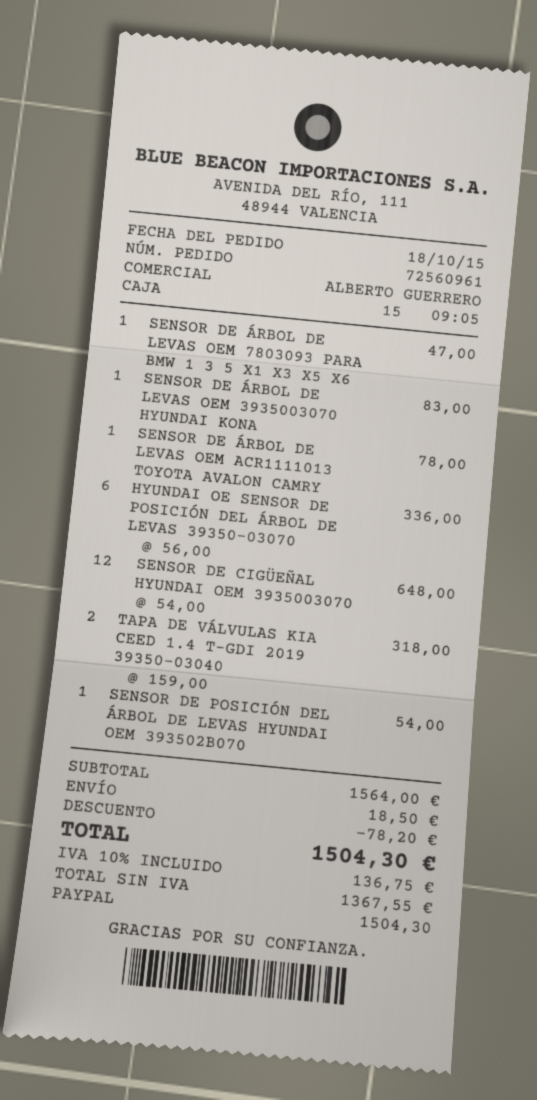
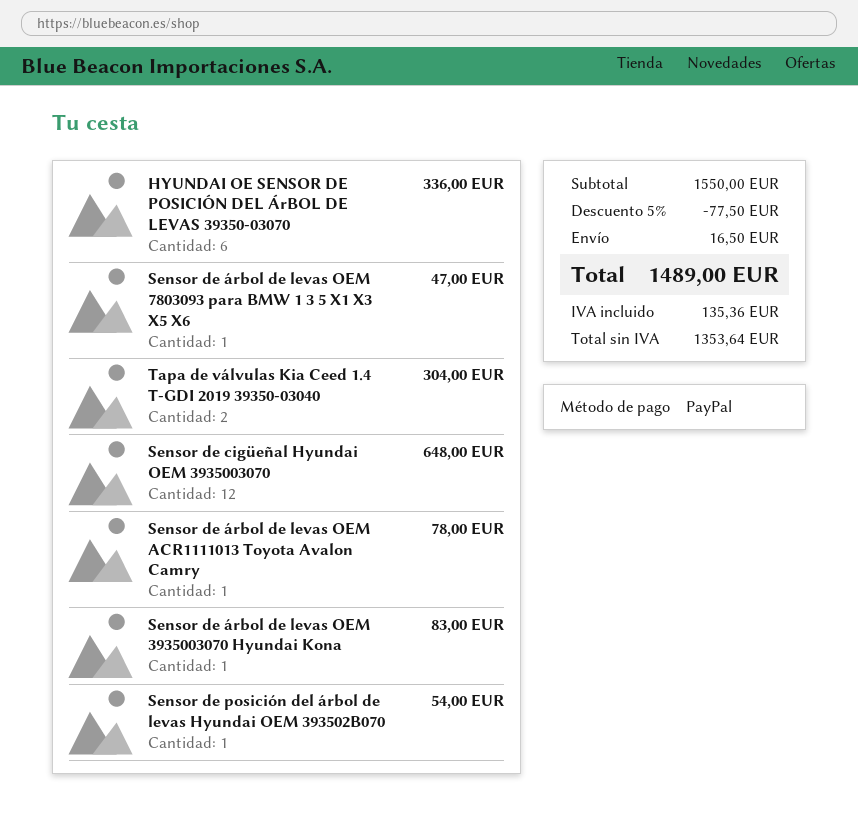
TAPA DE VÁLVULAS KIA CEED 1.4 T-GDI 2019 39350-03040: 2 for 318.00 -> 2 for 304.00
subtotal: 1564.00 -> 1550.00
discount: 78.20 -> 77.50
shipping: 18.50 -> 16.50
net: 1367.55 -> 1353.64
tax: 136.75 -> 135.36
total: 1504.30 -> 1489.00

